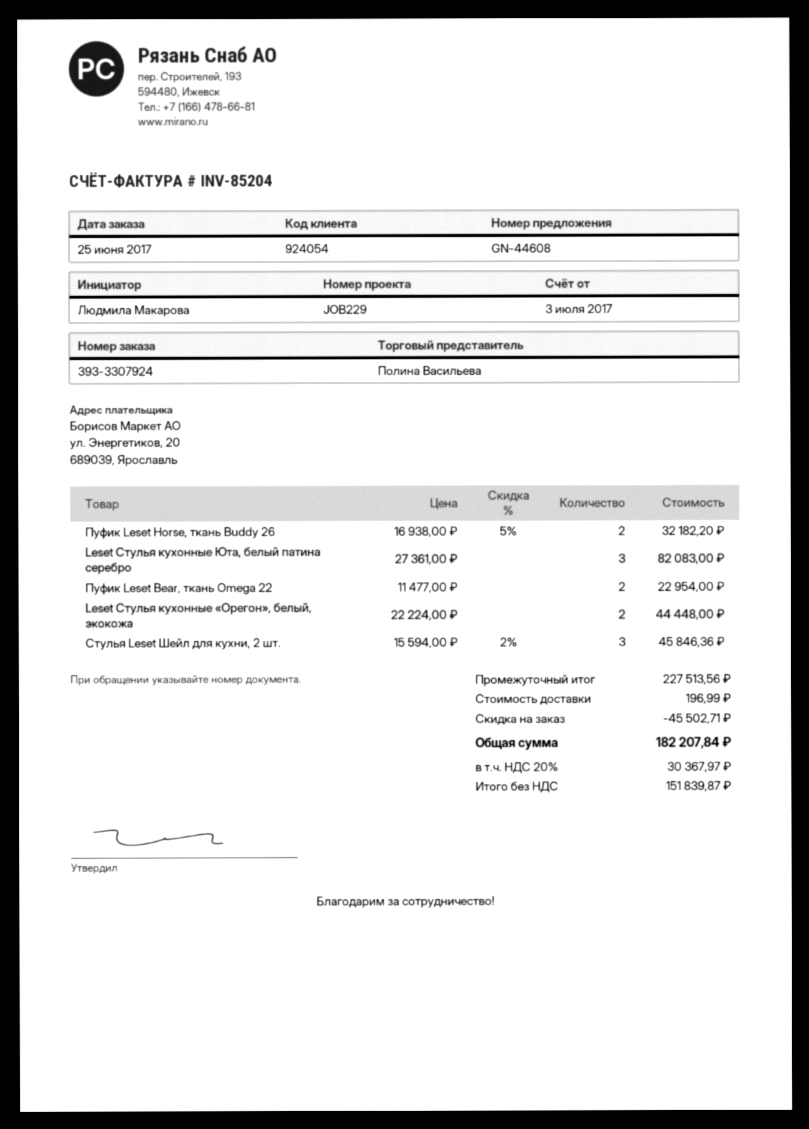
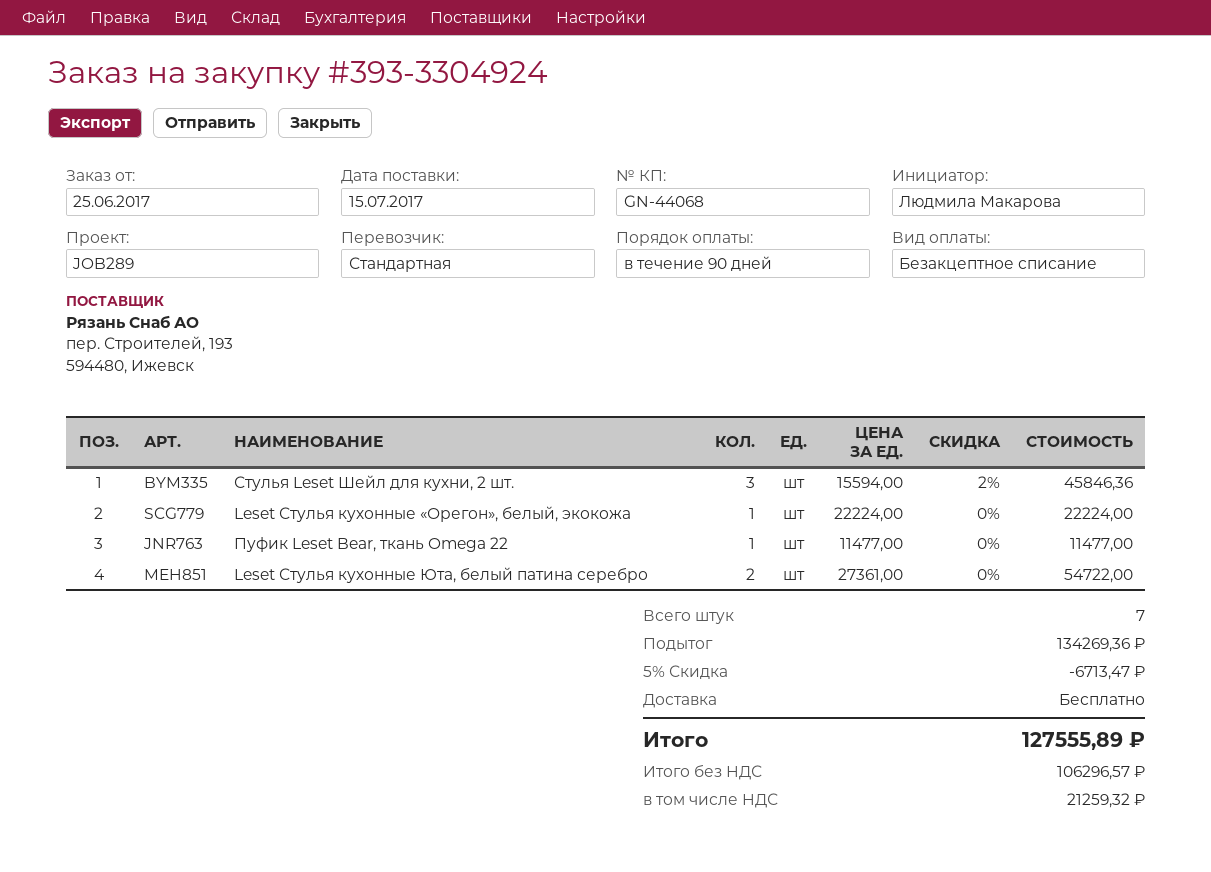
quote number: GN-44608 -> GN-44068
order number: 393-3307924 -> 393-3304924
reference: JOB229 -> JOB289
Пуфик Leset Horse, ткань Buddy 26: 2 x 16938.00 - 5% = 32182.20 -> none
Leset Стулья кухонные Юта, белый патина серебро: 3 x 27361.00 = 82083.00 -> 2 x 27361.00 = 54722.00
Пуфик Leset Bear, ткань Omega 22: 2 x 11477.00 = 22954.00 -> 1 x 11477.00 = 11477.00
Leset Стулья кухонные «Орегон», белый, экокожа: 2 x 22224.00 = 44448.00 -> 1 x 22224.00 = 22224.00
subtotal: 227513.56 -> 134269.36
discount: 45502.71 -> 6713.47
shipping: 196.99 -> 0.00
net: 151839.87 -> 106296.57
tax: 30367.97 -> 21259.32
total: 182207.84 -> 127555.89

